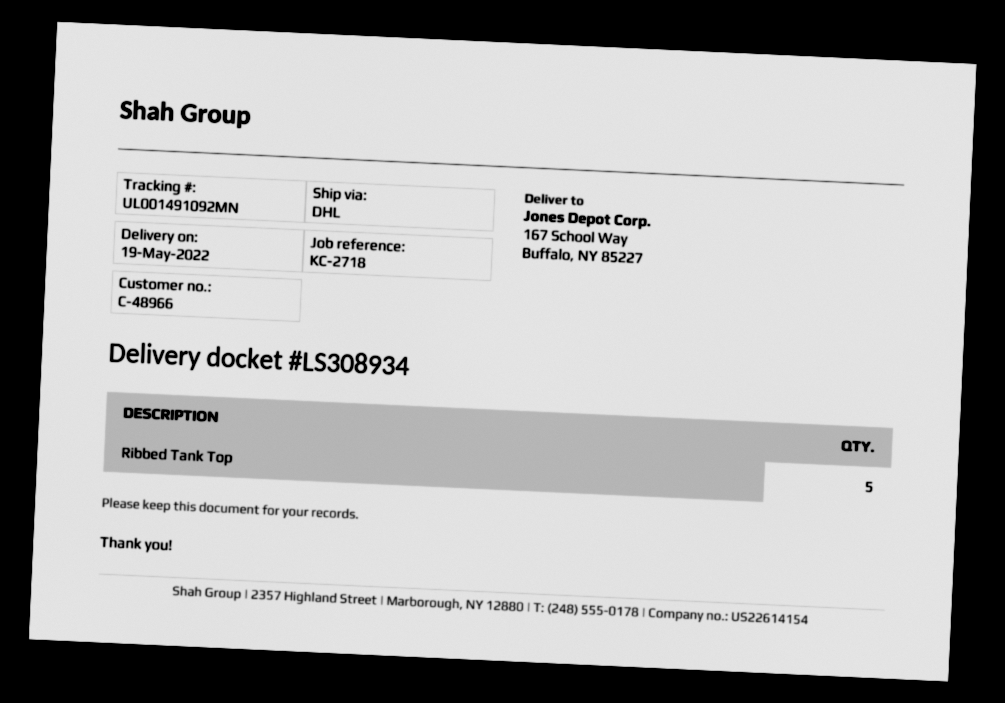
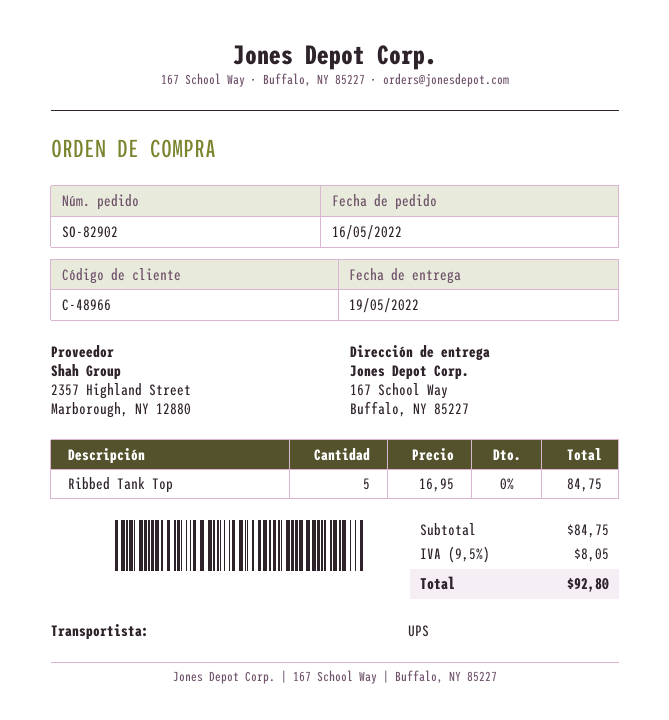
shipping method: DHL -> UPS

